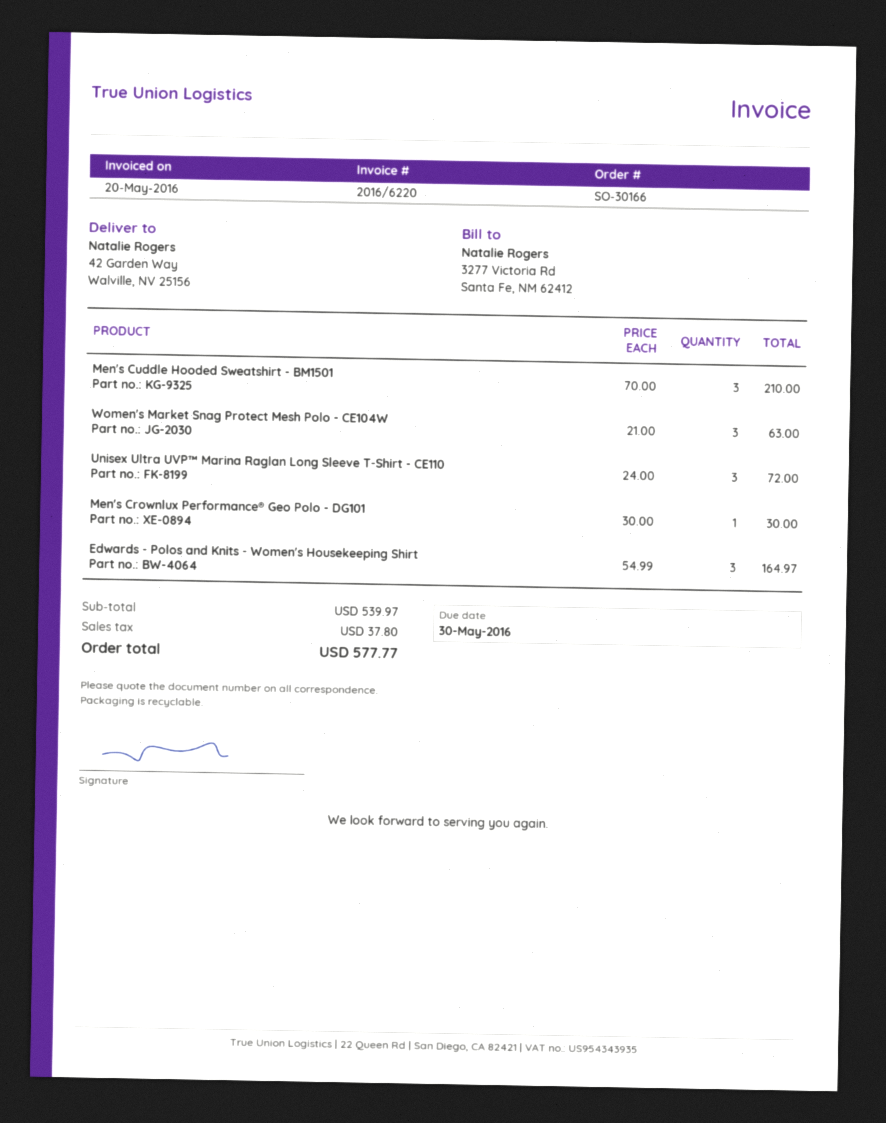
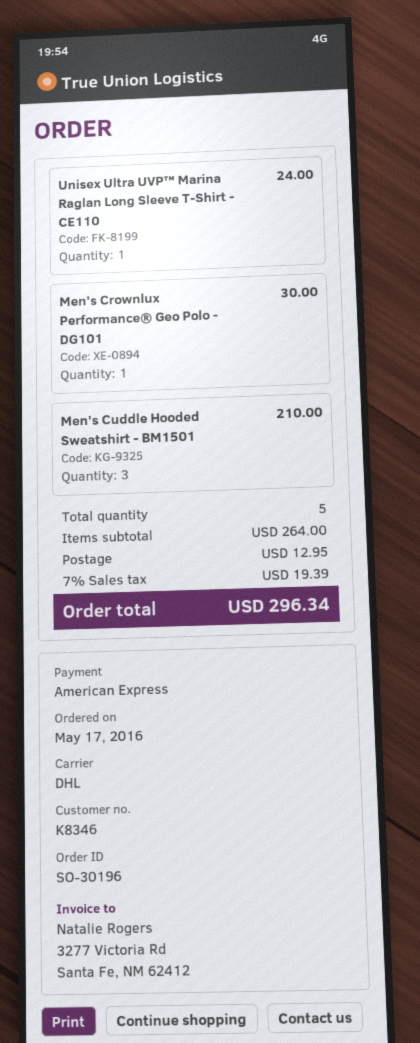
order number: SO-30166 -> SO-30196
Women's Market Snag Protect Mesh Polo - CE104W: 3 for 63.00 -> none
Unisex Ultra UVP™ Marina Raglan Long Sleeve T-Shirt - CE110: 3 for 72.00 -> 1 for 24.00
Edwards - Polos and Knits - Women's Housekeeping Shirt: 3 for 164.97 -> none
subtotal: 539.97 -> 264.00
shipping: none -> 12.95
tax: 37.80 -> 19.39
total: 577.77 -> 296.34

